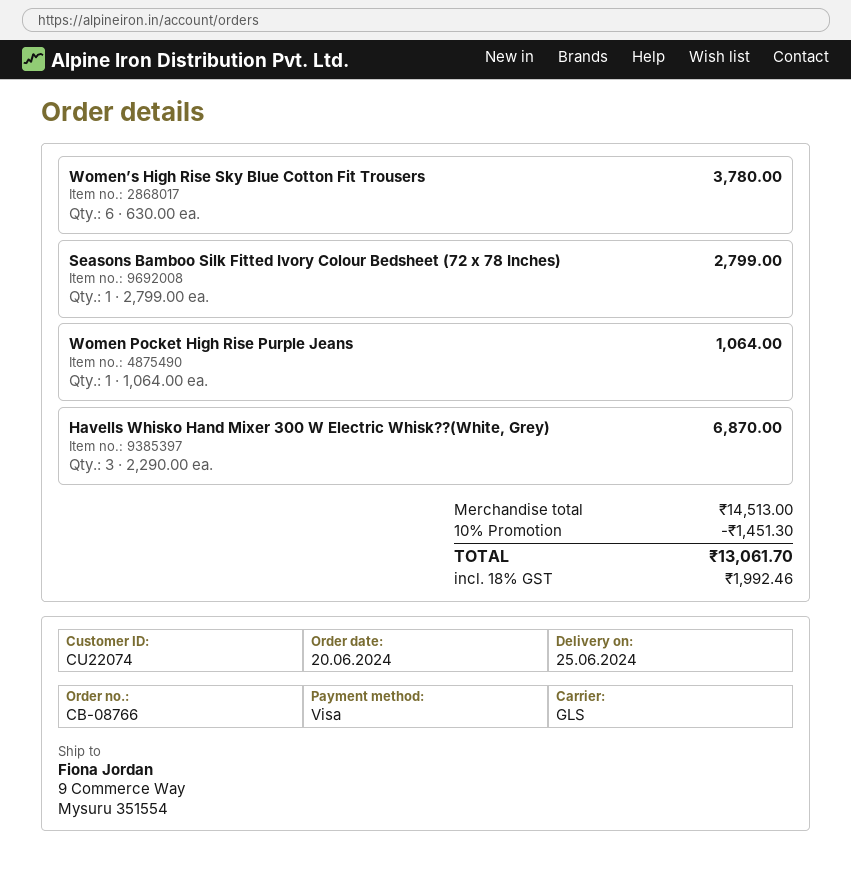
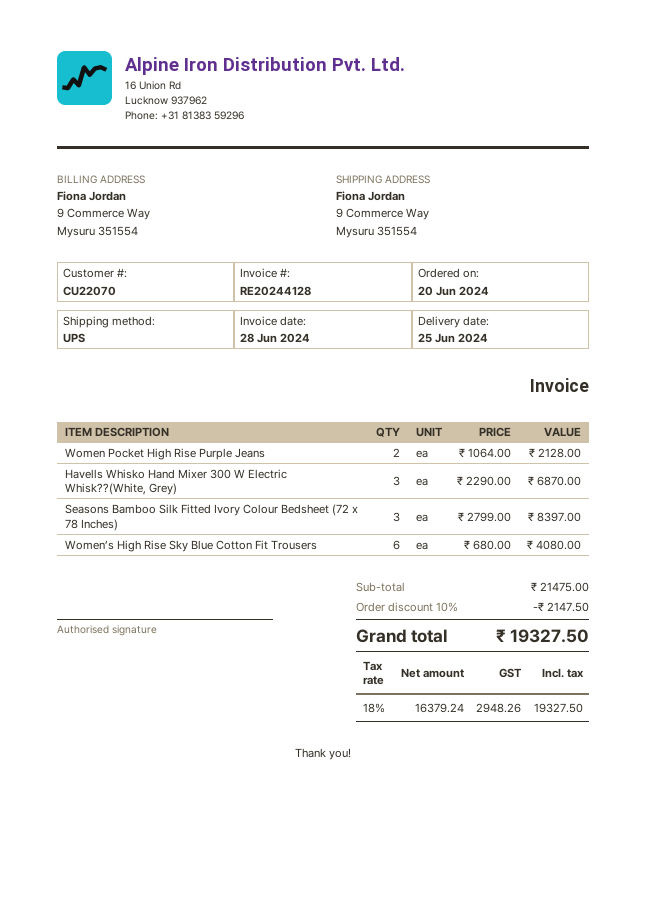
customer number: CU22074 -> CU22070
shipping method: GLS -> UPS
Women’s High Rise Sky Blue Cotton Fit Trousers: 6 x 630.00 = 3780.00 -> 6 x 680.00 = 4080.00
Seasons Bamboo Silk Fitted Ivory Colour Bedsheet (72 x 78 Inches): 1 x 2799.00 = 2799.00 -> 3 x 2799.00 = 8397.00
Women Pocket High Rise Purple Jeans: 1 x 1064.00 = 1064.00 -> 2 x 1064.00 = 2128.00
subtotal: 14513.00 -> 21475.00
discount: 10% = 1451.30 -> 10% = 2147.50
tax: 18% = 1992.46 -> 18% = 2948.26
total: 13061.70 -> 19327.50

